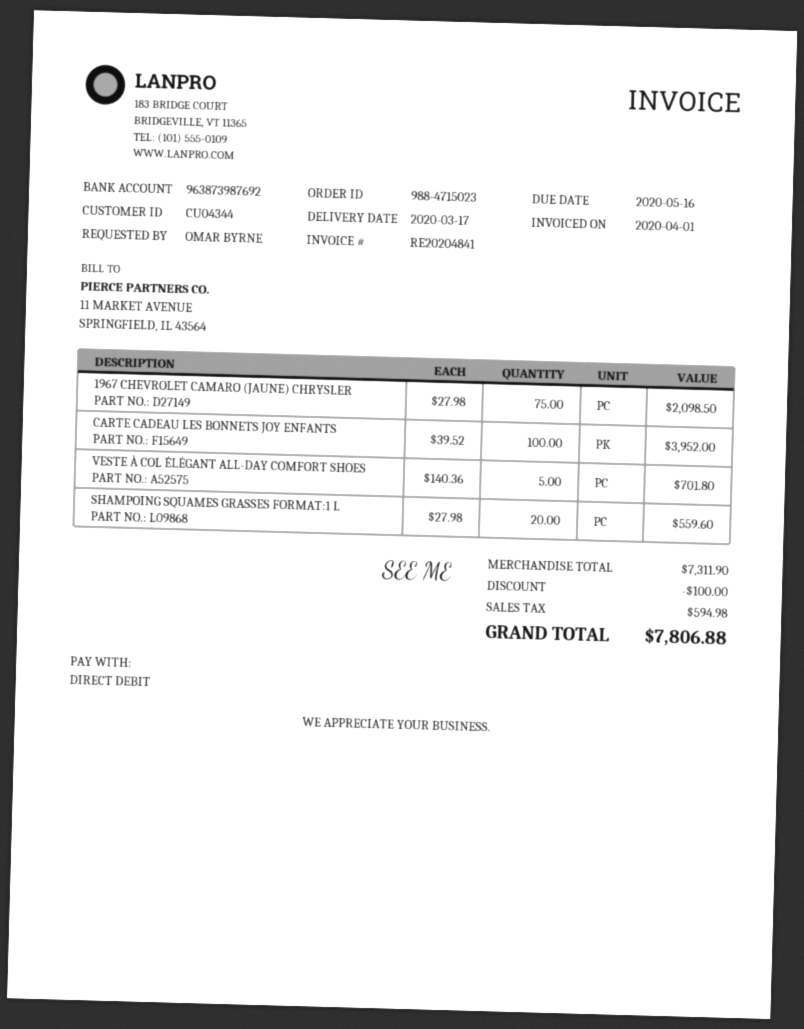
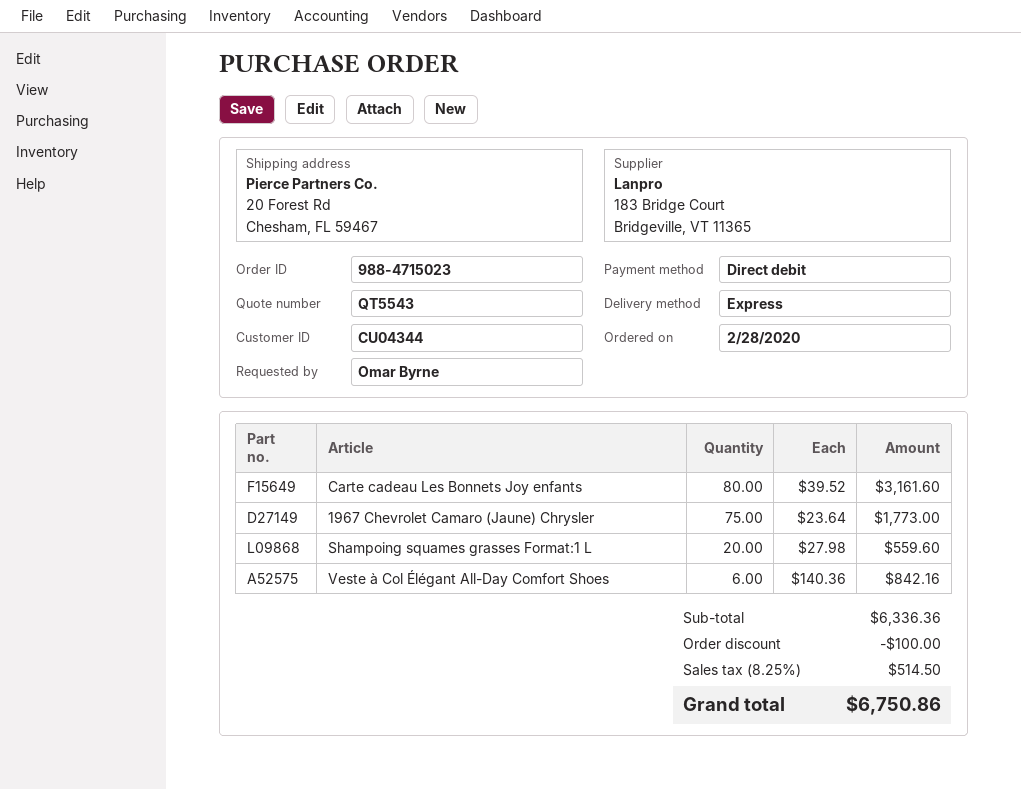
1967 CHEVROLET CAMARO (JAUNE) CHRYSLER: 75 x 27.98 = 2098.50 -> 75 x 23.64 = 1773.00
CARTE CADEAU LES BONNETS JOY ENFANTS: 100 x 39.52 = 3952.00 -> 80 x 39.52 = 3161.60
VESTE À COL ÉLÉGANT ALL-DAY COMFORT SHOES: 5 x 140.36 = 701.80 -> 6 x 140.36 = 842.16
subtotal: 7311.90 -> 6336.36
tax: 594.98 -> 514.50
total: 7806.88 -> 6750.86

